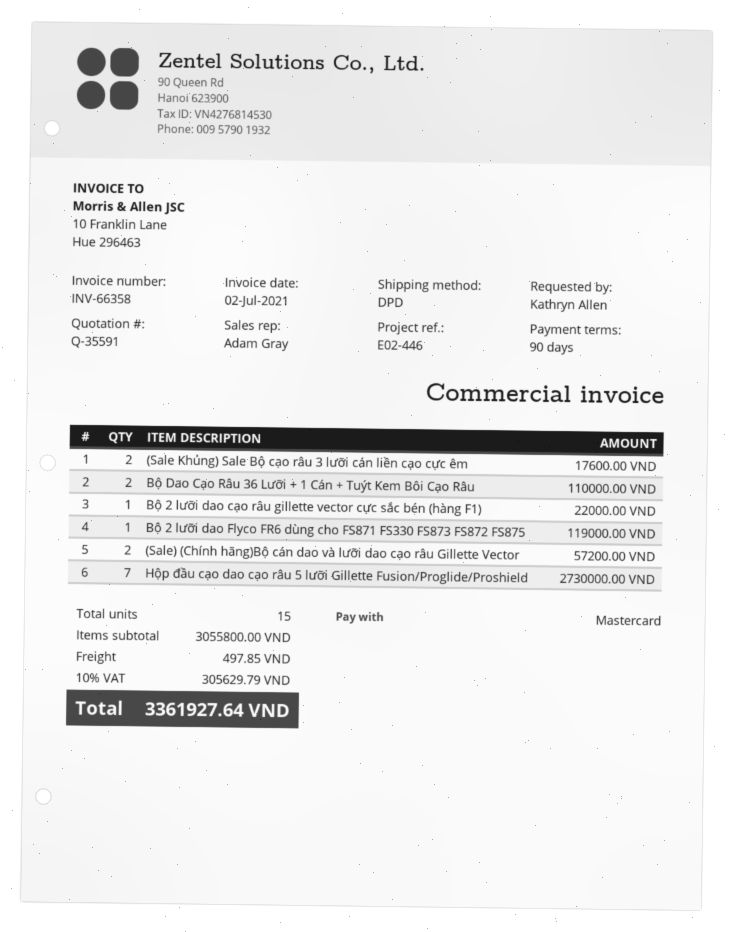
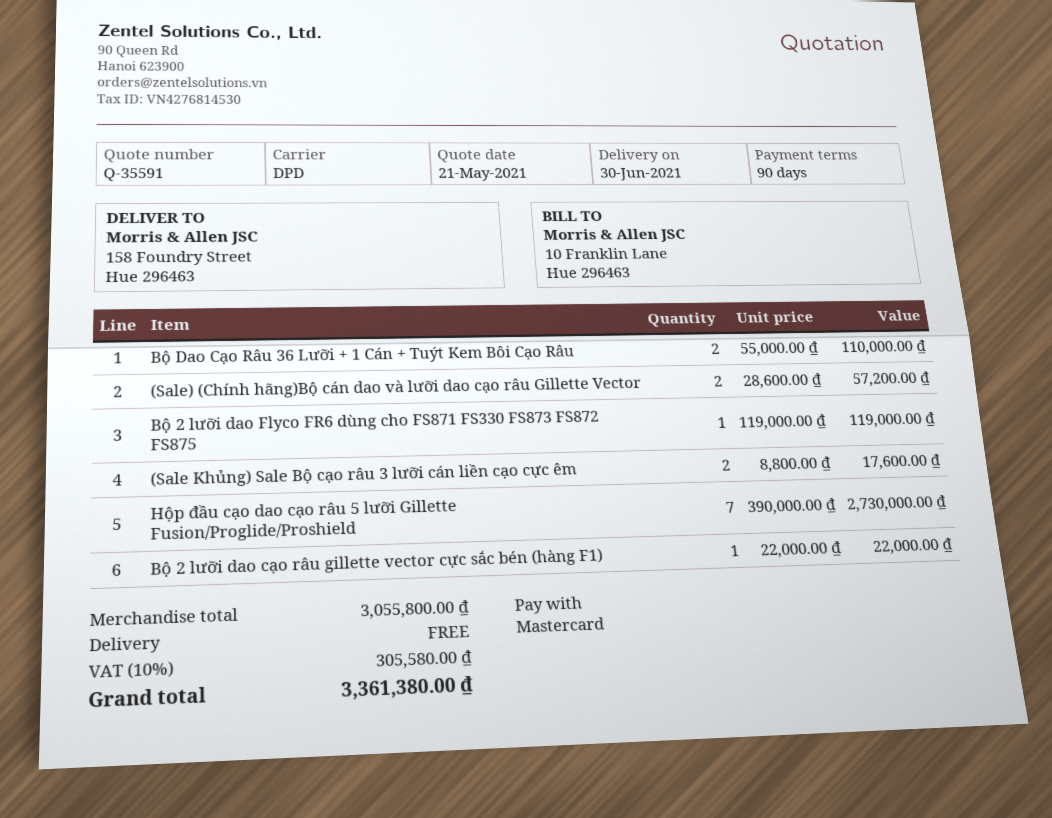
shipping: 497.85 -> 0.00
tax: 10% = 305629.79 -> 10% = 305580.00
total: 3361927.64 -> 3361380.00

